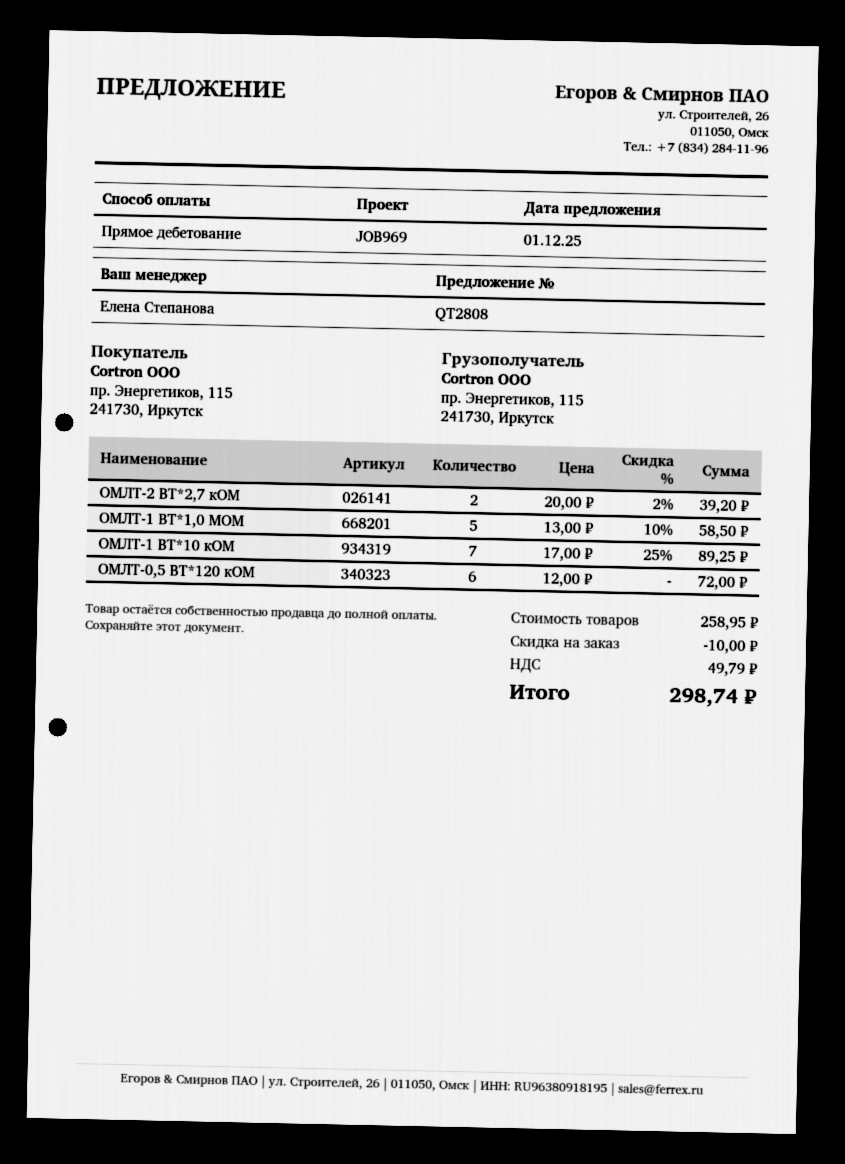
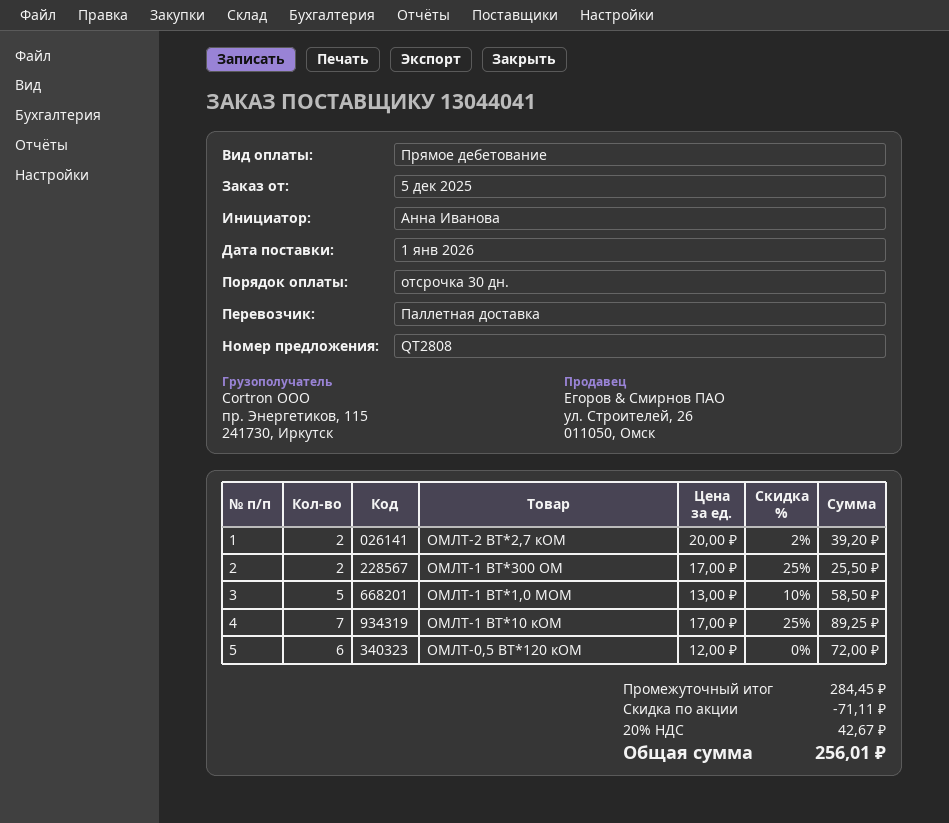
ОМЛТ-1 ВТ*300 ОМ: none -> 2 x 17.00 - 25% = 25.50
subtotal: 258.95 -> 284.45
discount: 10.00 -> 71.11
tax: 49.79 -> 42.67
total: 298.74 -> 256.01

